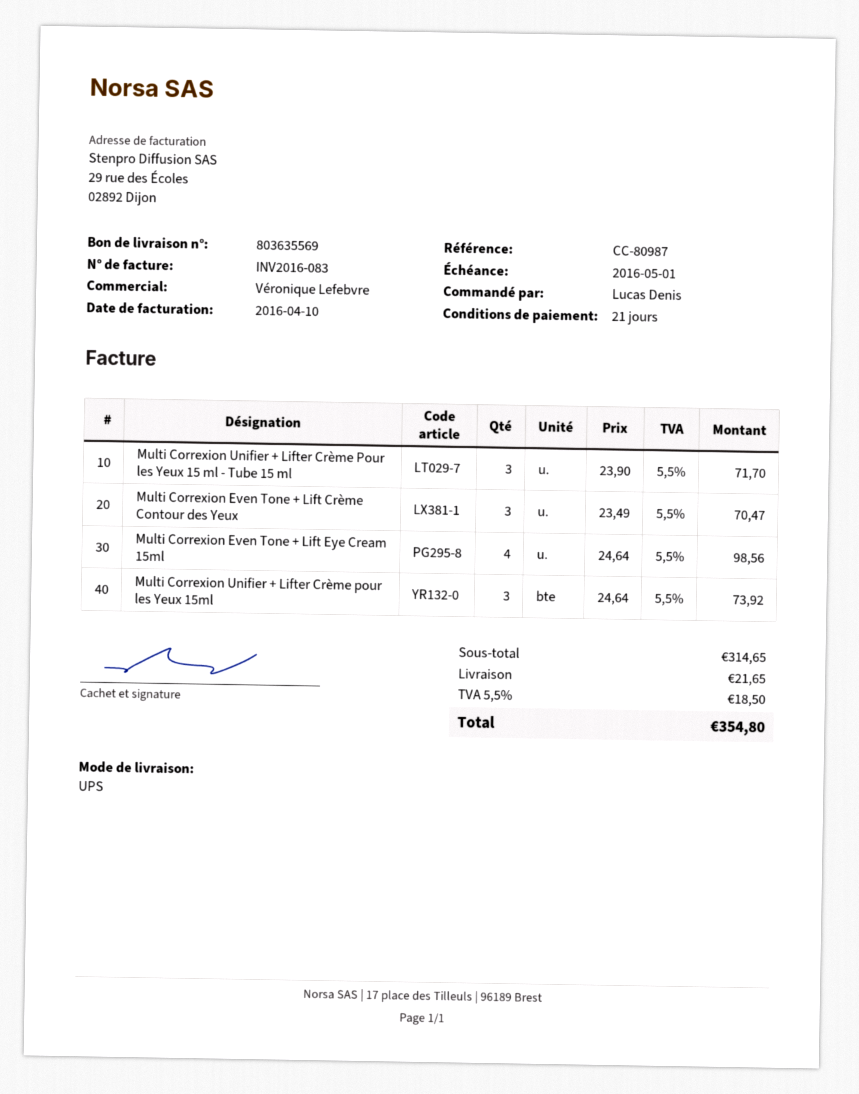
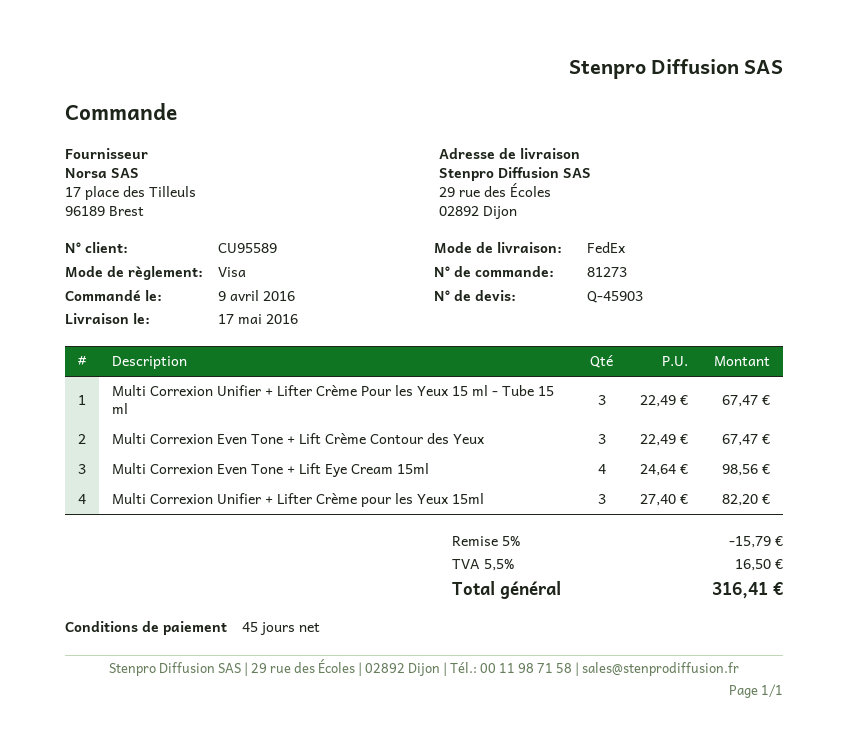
payment terms: 21 days -> 45 days
shipping method: UPS -> FedEx
Multi Correxion Unifier + Lifter Crème Pour les Yeux 15 ml - Tube 15 ml: 3 x 23.90 = 71.70 -> 3 x 22.49 = 67.47
Multi Correxion Even Tone + Lift Crème Contour des Yeux: 3 x 23.49 = 70.47 -> 3 x 22.49 = 67.47
Multi Correxion Unifier + Lifter Crème pour les Yeux 15ml: 3 x 24.64 = 73.92 -> 3 x 27.40 = 82.20
discount: none -> 5% = 15.79
shipping: 21.65 -> none
tax: 5.5% = 18.50 -> 5.5% = 16.50
total: 354.80 -> 316.41

